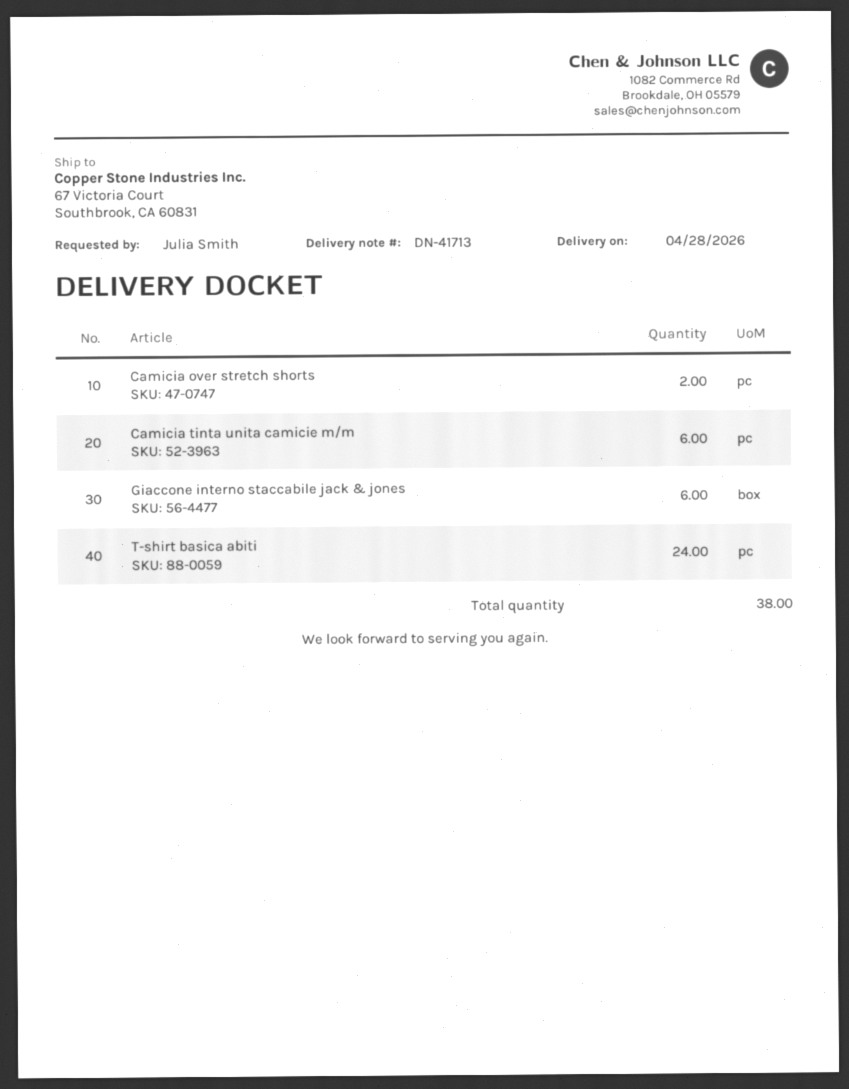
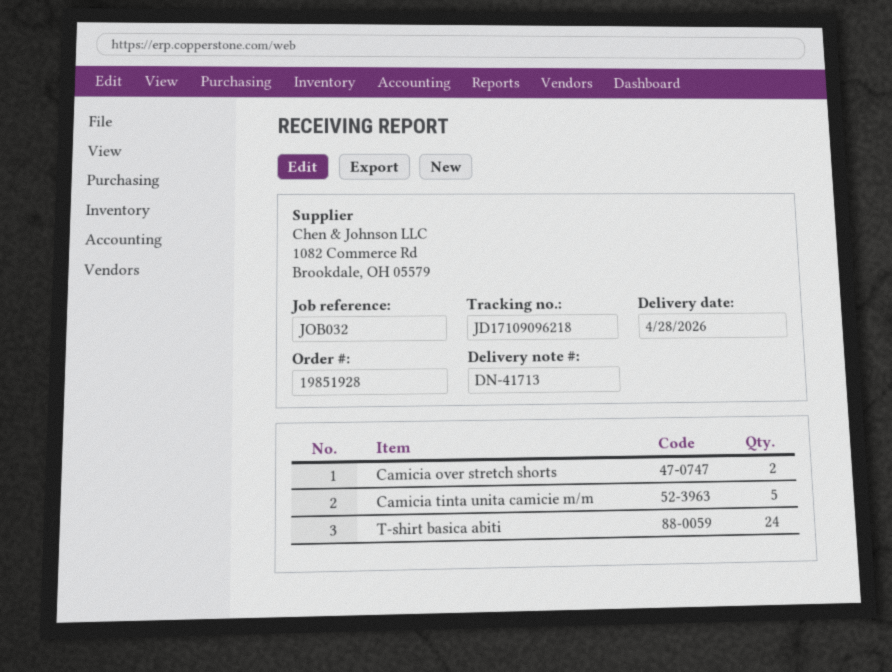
Camicia tinta unita camicie m/m: 6 -> 5
Giaccone interno staccabile jack & jones: 6 -> none

